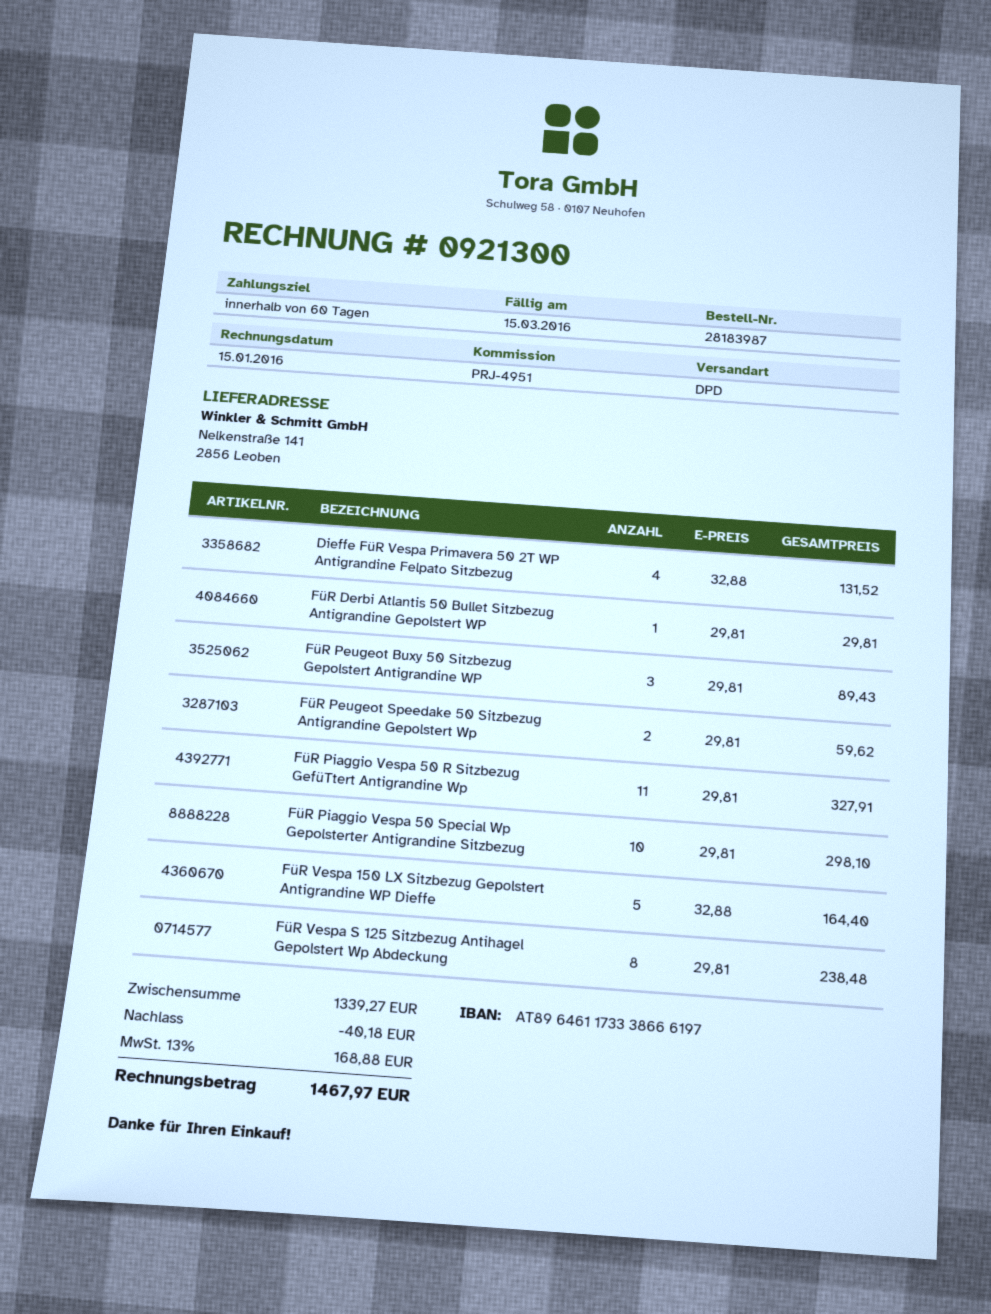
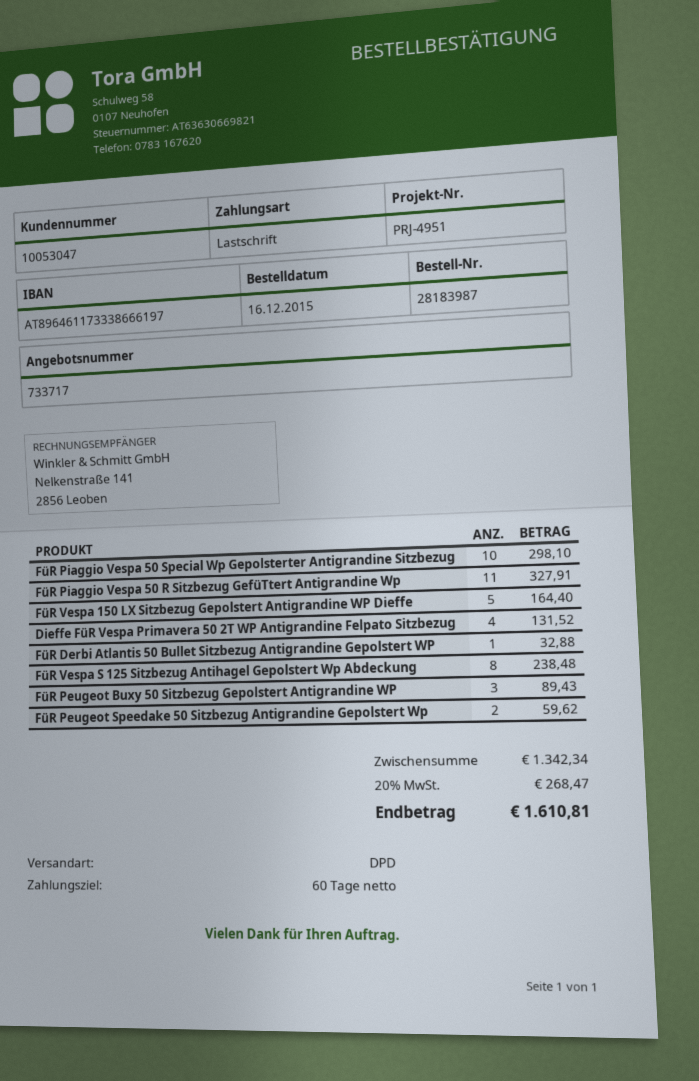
FüR Derbi Atlantis 50 Bullet Sitzbezug Antigrandine Gepolstert WP: 1 for 29.81 -> 1 for 32.88
subtotal: 1339.27 -> 1342.34
discount: 40.18 -> none
tax: 13% = 168.88 -> 20% = 268.47
total: 1467.97 -> 1610.81

